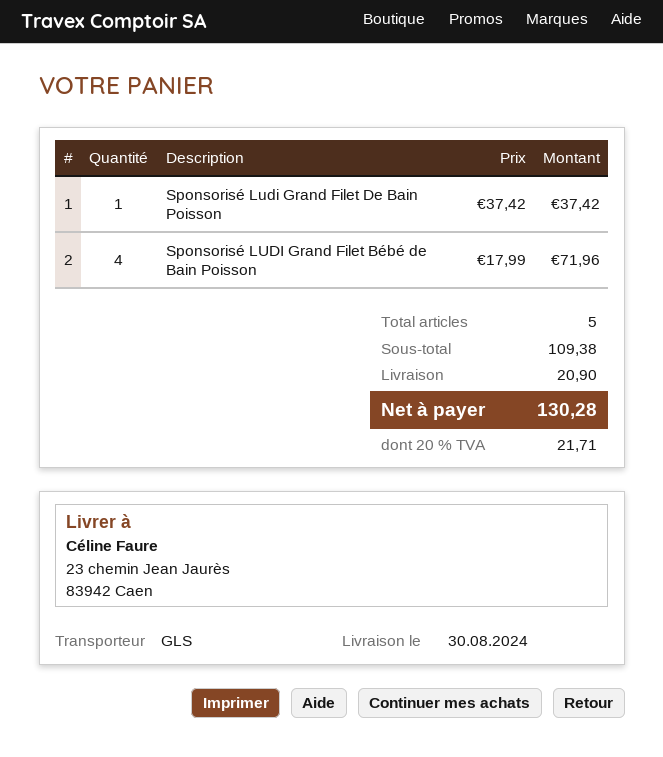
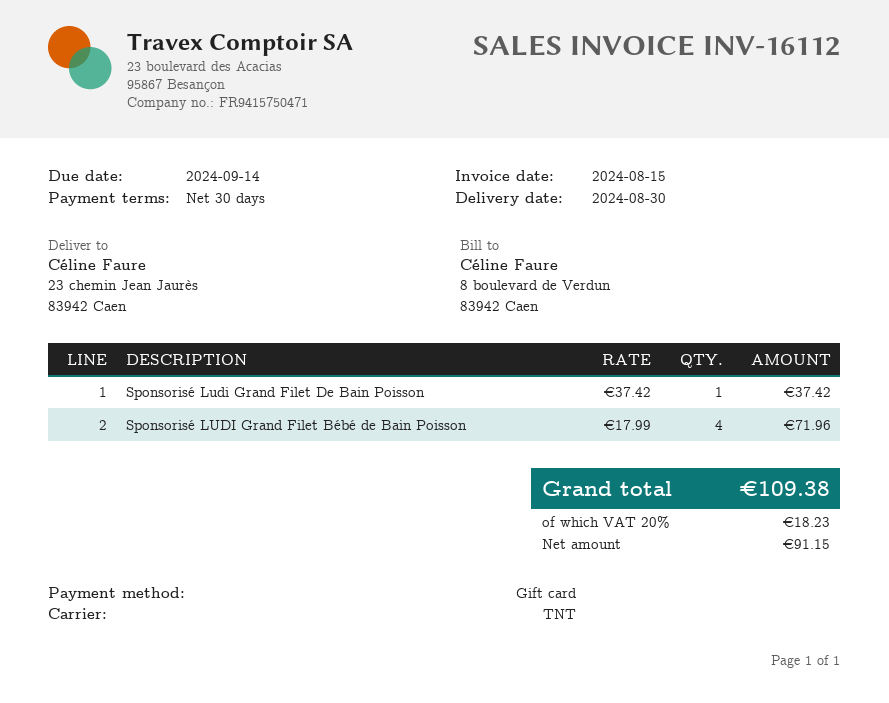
shipping method: GLS -> TNT
shipping: 20.90 -> none
tax: 20% = 21.71 -> 20% = 18.23
total: 130.28 -> 109.38

